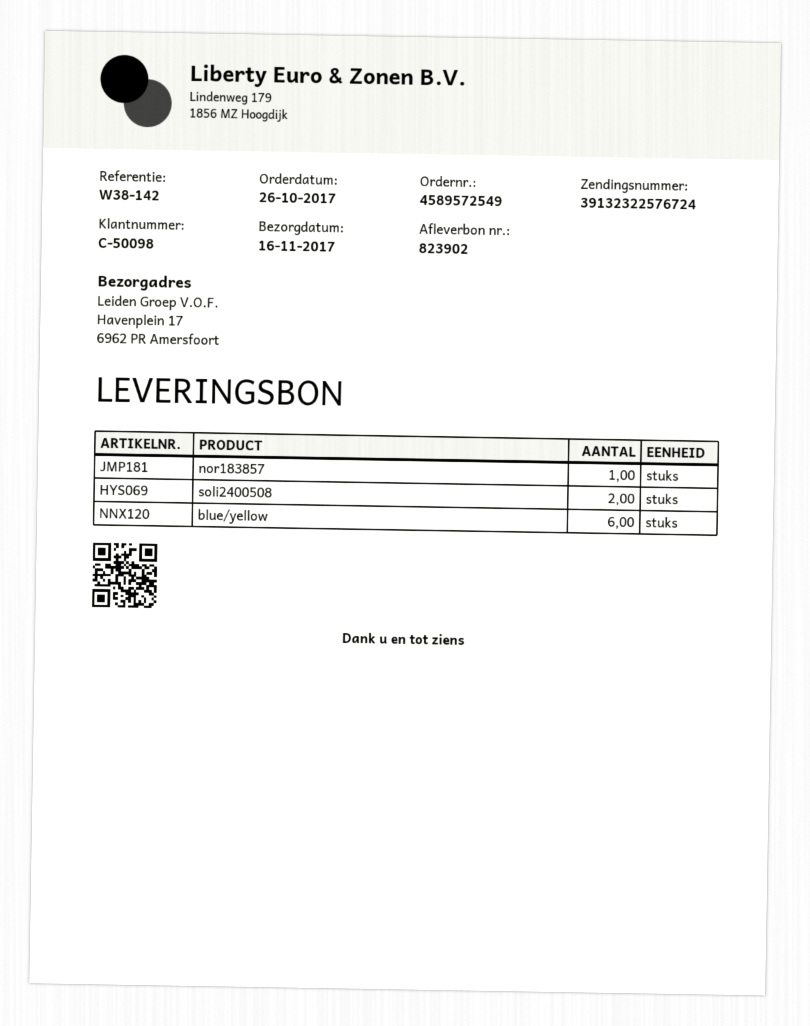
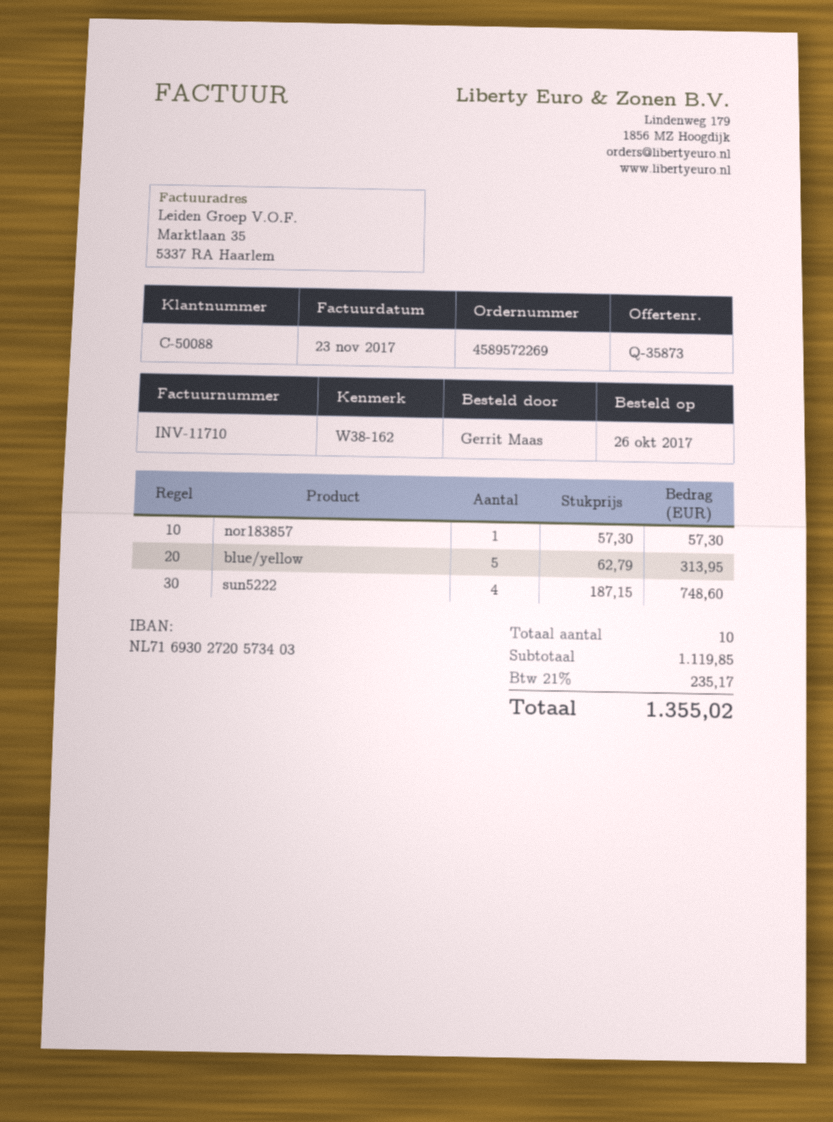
order number: 4589572549 -> 4589572269
customer number: C-50098 -> C-50088
reference: W38-142 -> W38-162
soli2400508: 2 -> none
blue/yellow: 6 -> 5
sun5222: none -> 4

